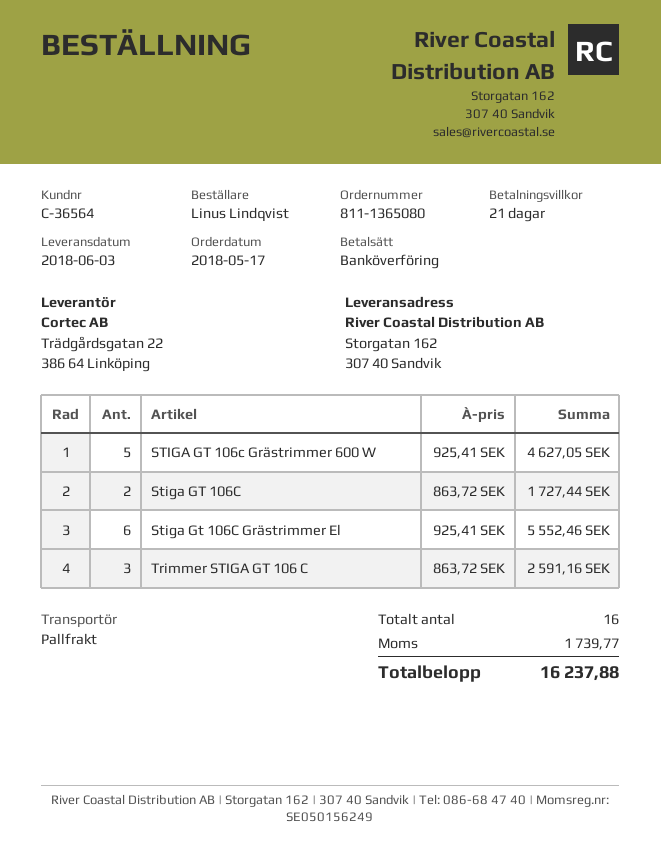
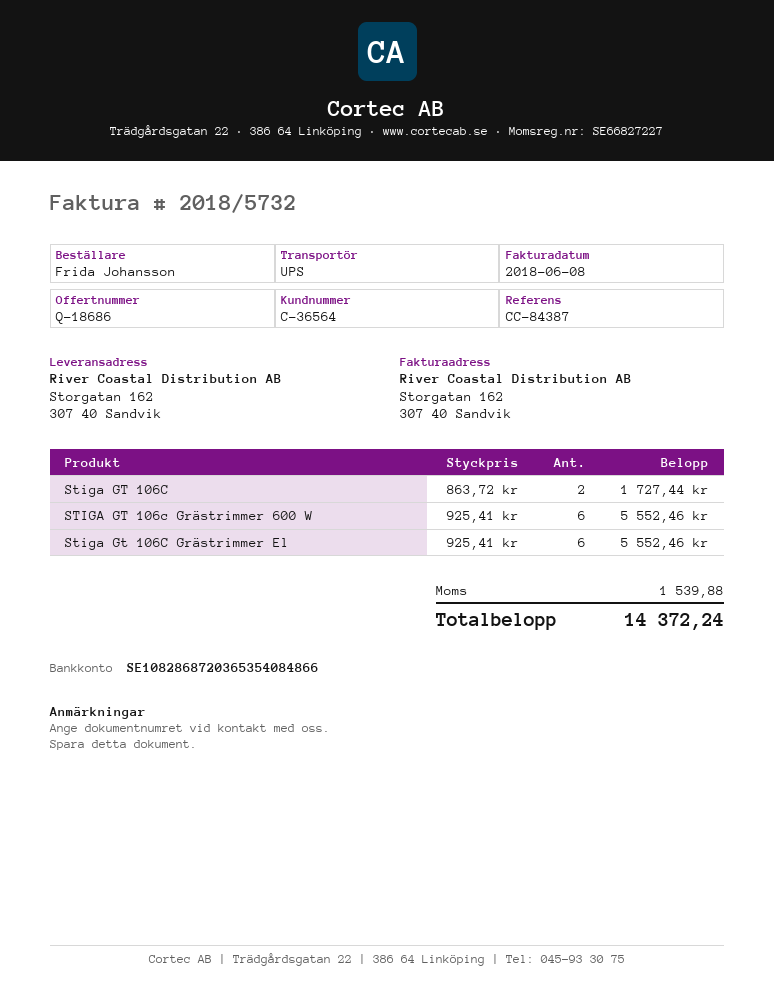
ordered by: Linus Lindqvist -> Frida Johansson
shipping method: pallet freight -> UPS
STIGA GT 106c Grästrimmer 600 W: 5 x 925.41 = 4627.05 -> 6 x 925.41 = 5552.46
Trimmer STIGA GT 106 C: 3 x 863.72 = 2591.16 -> none
tax: 1739.77 -> 1539.88
total: 16237.88 -> 14372.24

